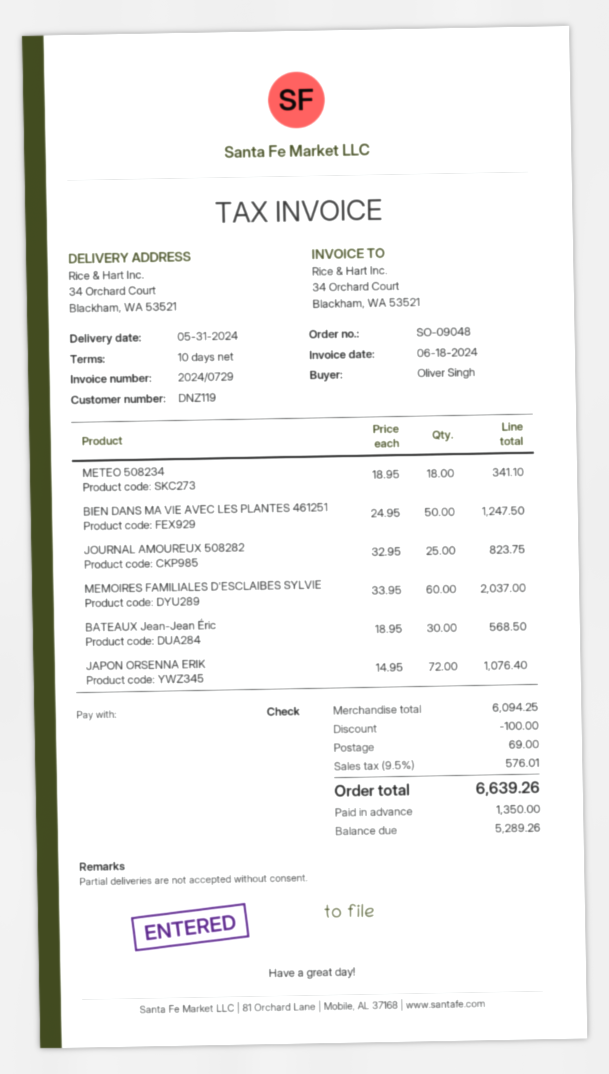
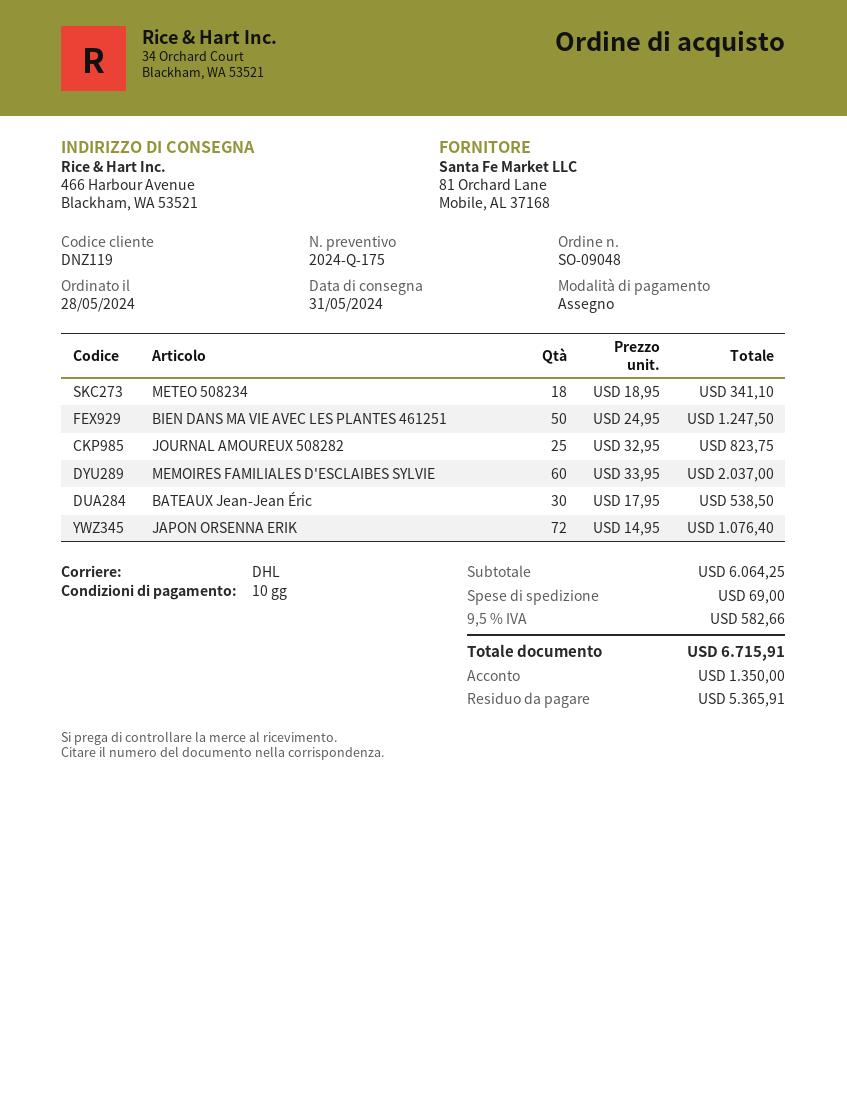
ship to: 34 Orchard Court, Blackham, WA 53521 -> 466 Harbour Avenue, Blackham, WA 53521
BATEAUX Jean-Jean Éric: 30 x 18.95 = 568.50 -> 30 x 17.95 = 538.50
subtotal: 6094.25 -> 6064.25
discount: 100.00 -> none
tax: 9.5% = 576.01 -> 9.5% = 582.66
total: 6639.26 -> 6715.91
balance: 5289.26 -> 5365.91

